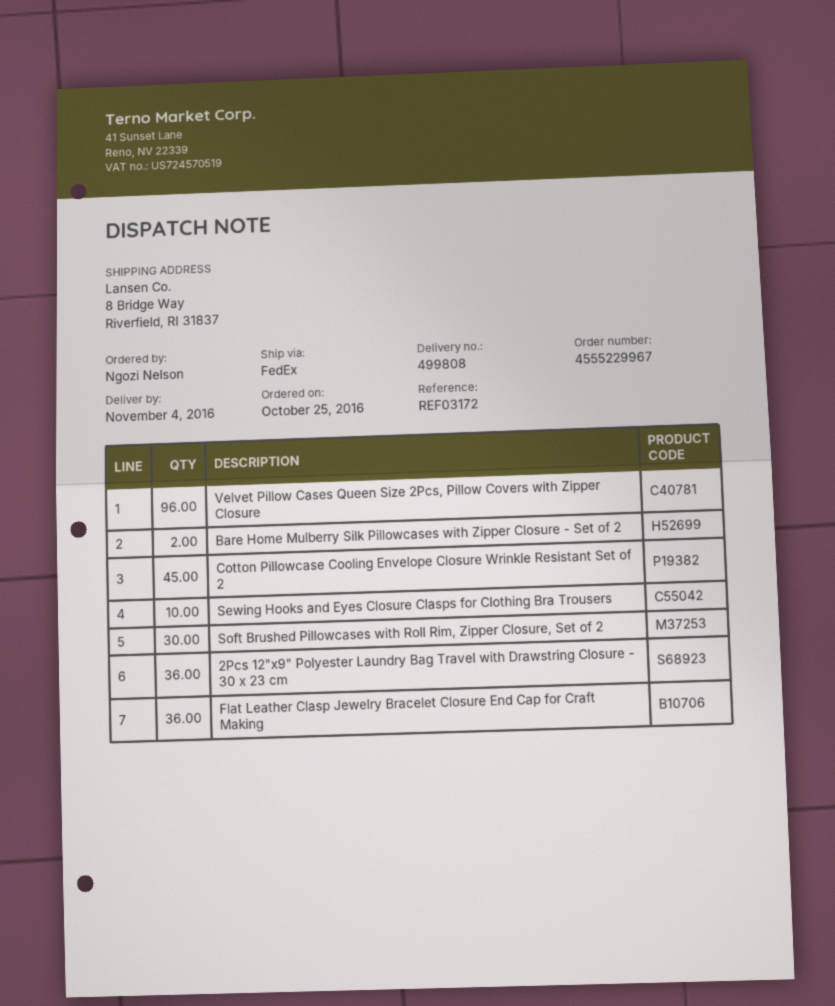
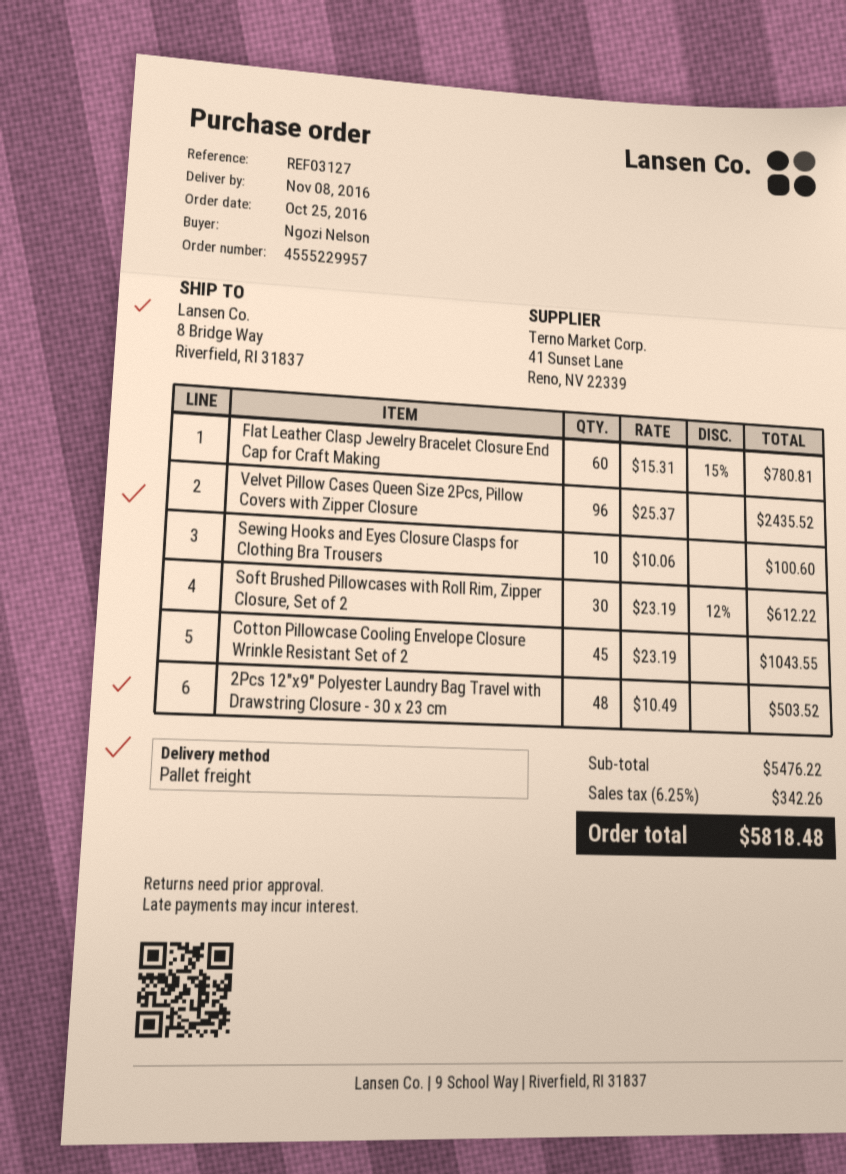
order number: 4555229967 -> 4555229957
delivery date: 2016-11-04 -> 2016-11-08
reference: REF03172 -> REF03127
shipping method: FedEx -> pallet freight
Bare Home Mulberry Silk Pillowcases with Zipper Closure - Set of 2: 2 -> none
2Pcs 12"x9" Polyester Laundry Bag Travel with Drawstring Closure - 30 x 23 cm: 36 -> 48
Flat Leather Clasp Jewelry Bracelet Closure End Cap for Craft Making: 36 -> 60

